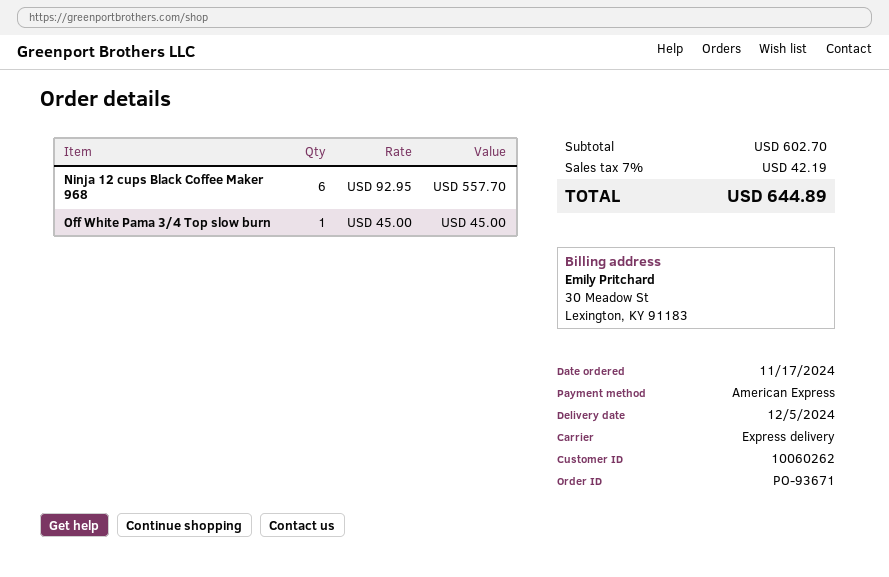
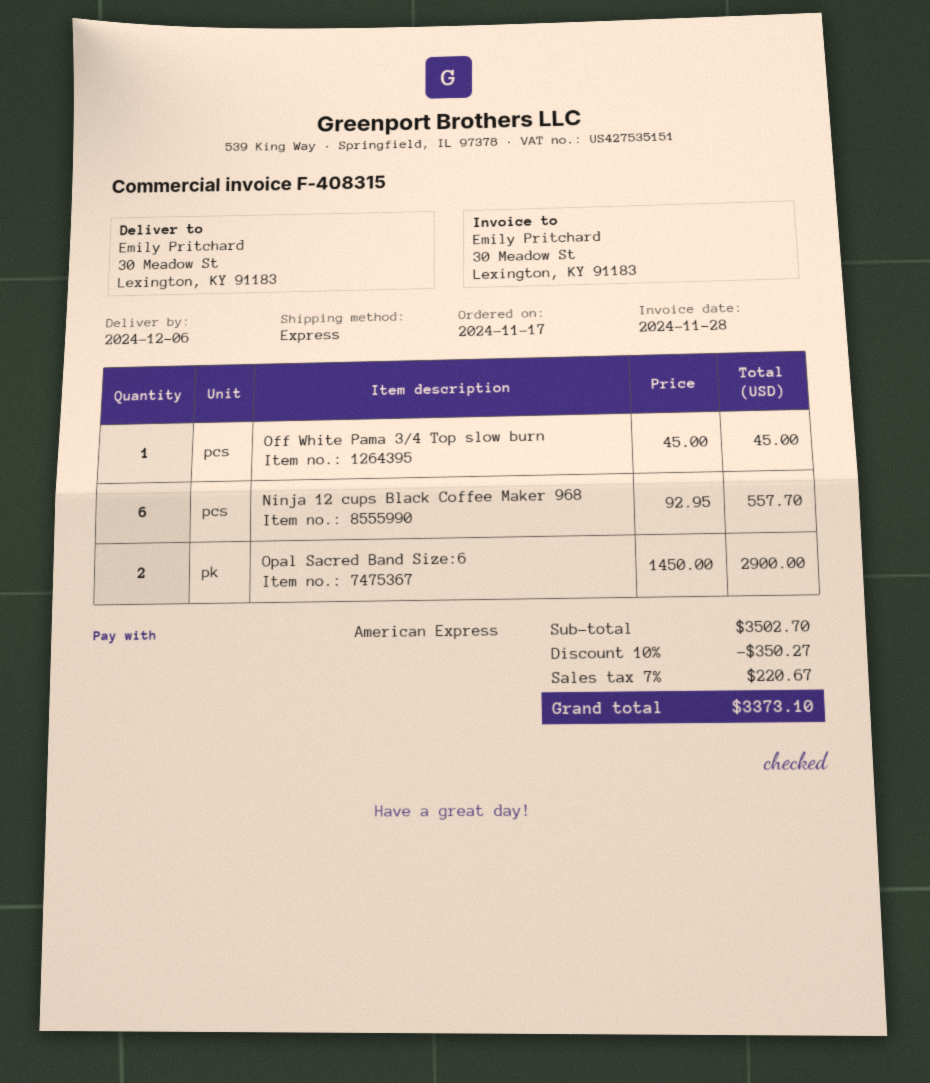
delivery date: 2024-12-05 -> 2024-12-06
Opal Sacred Band Size:6: none -> 2 x 1450.00 = 2900.00
subtotal: 602.70 -> 3502.70
discount: none -> 10% = 350.27
tax: 7% = 42.19 -> 7% = 220.67
total: 644.89 -> 3373.10

